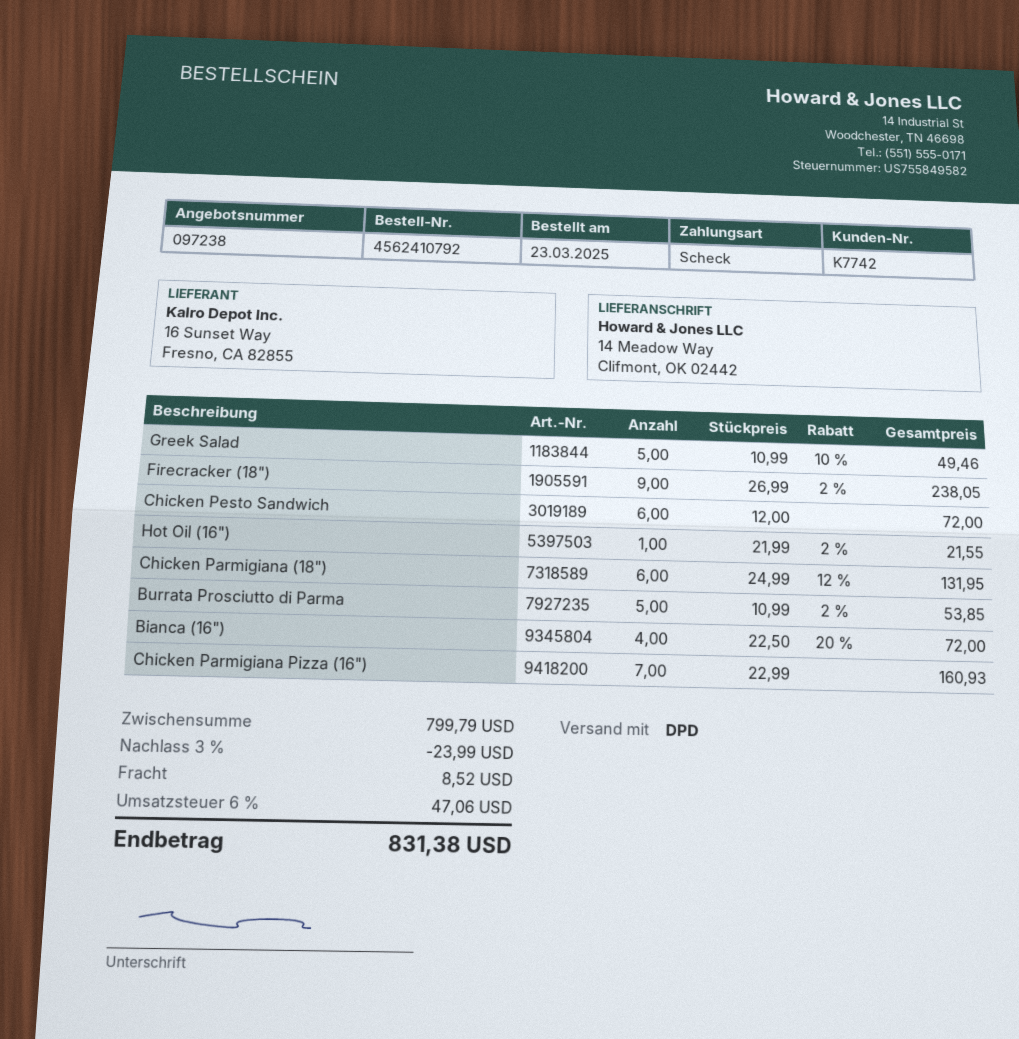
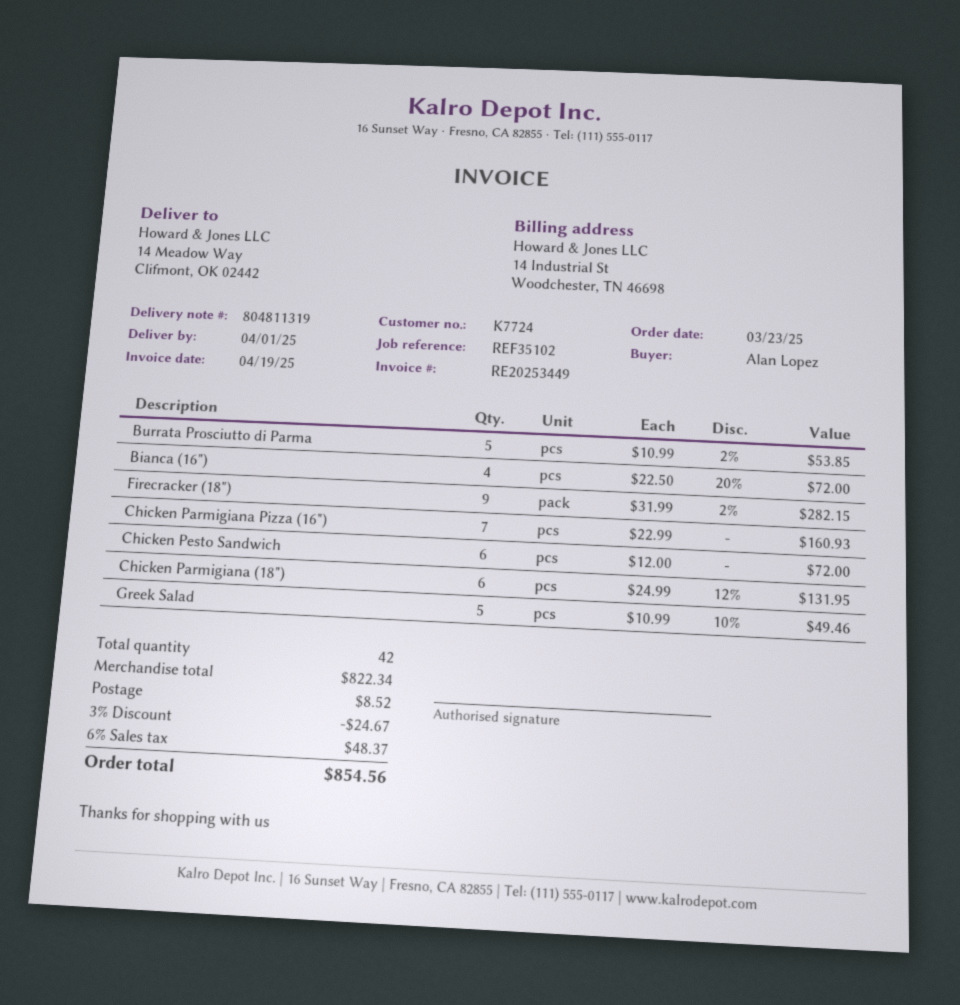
customer number: K7742 -> K7724
Firecracker (18"): 9 x 26.99 - 2% = 238.05 -> 9 x 31.99 - 2% = 282.15
Hot Oil (16"): 1 x 21.99 - 2% = 21.55 -> none
subtotal: 799.79 -> 822.34
discount: 3% = 23.99 -> 3% = 24.67
tax: 6% = 47.06 -> 6% = 48.37
total: 831.38 -> 854.56

